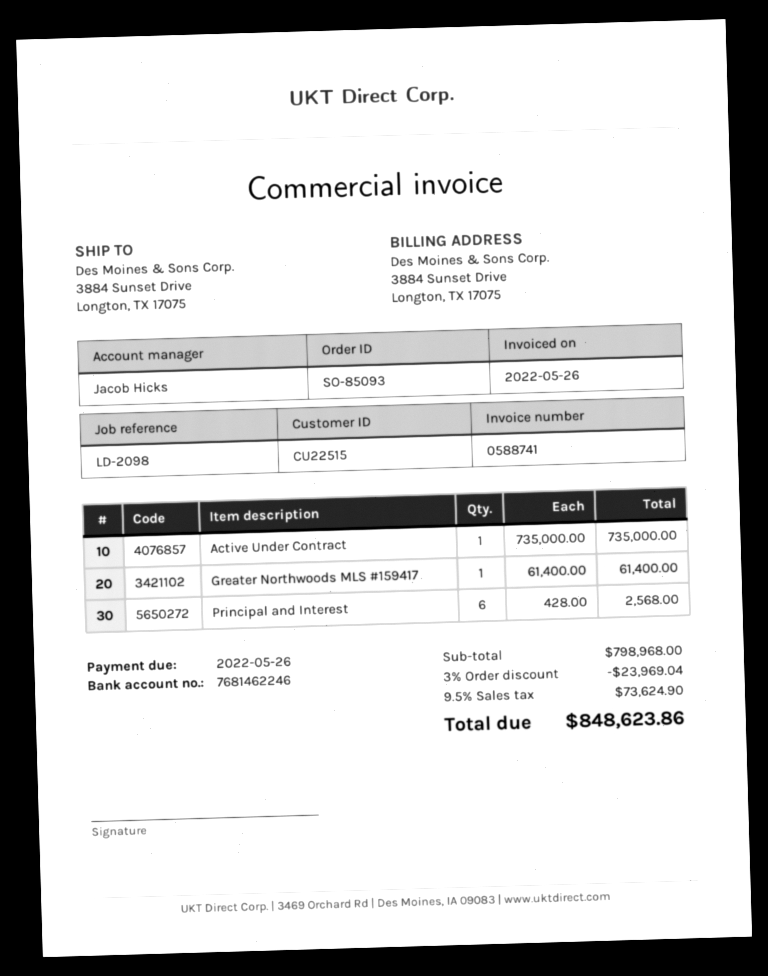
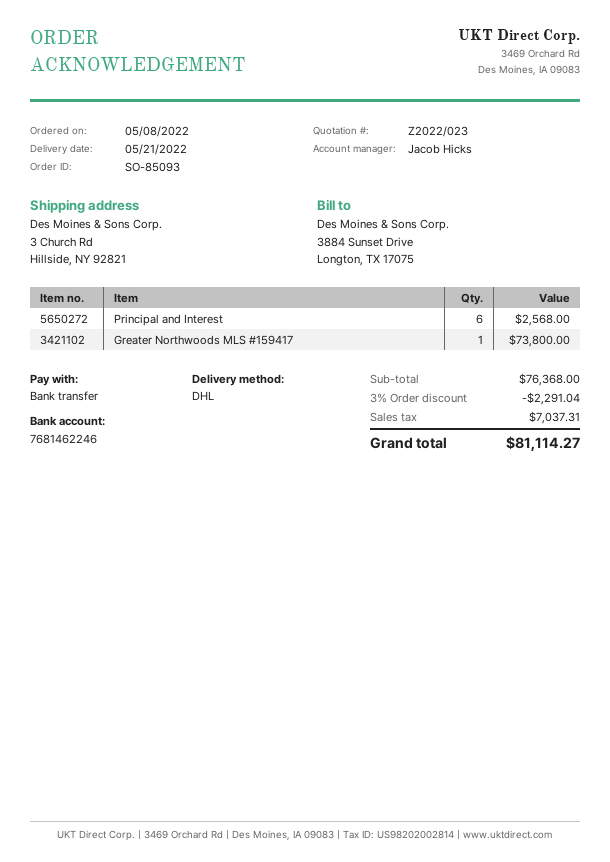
ship to: 3884 Sunset Drive, Longton, TX 17075 -> 3 Church Rd, Hillside, NY 92821
Active Under Contract: 1 for 735000.00 -> none
Greater Northwoods MLS #159417: 1 for 61400.00 -> 1 for 73800.00
subtotal: 798968.00 -> 76368.00
discount: 3% = 23969.04 -> 3% = 2291.04
tax: 73624.90 -> 7037.31
total: 848623.86 -> 81114.27

